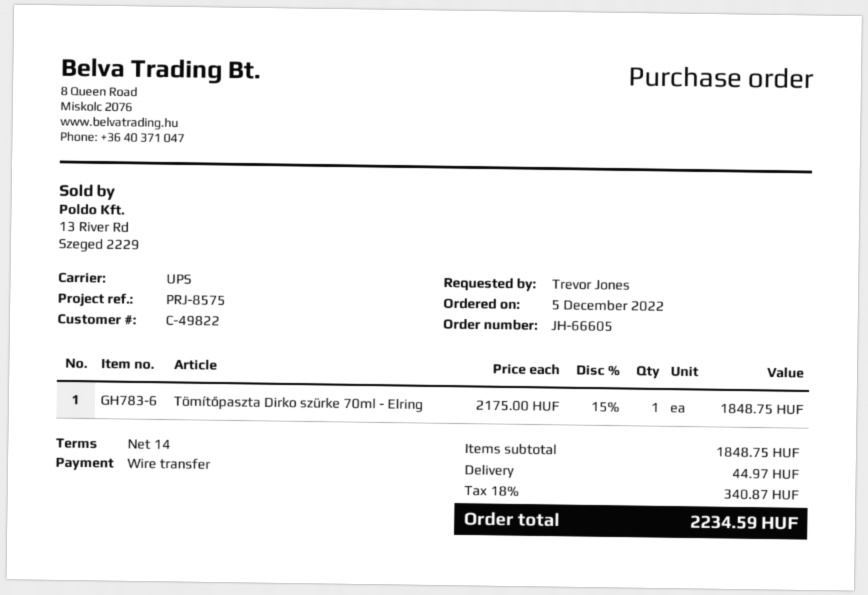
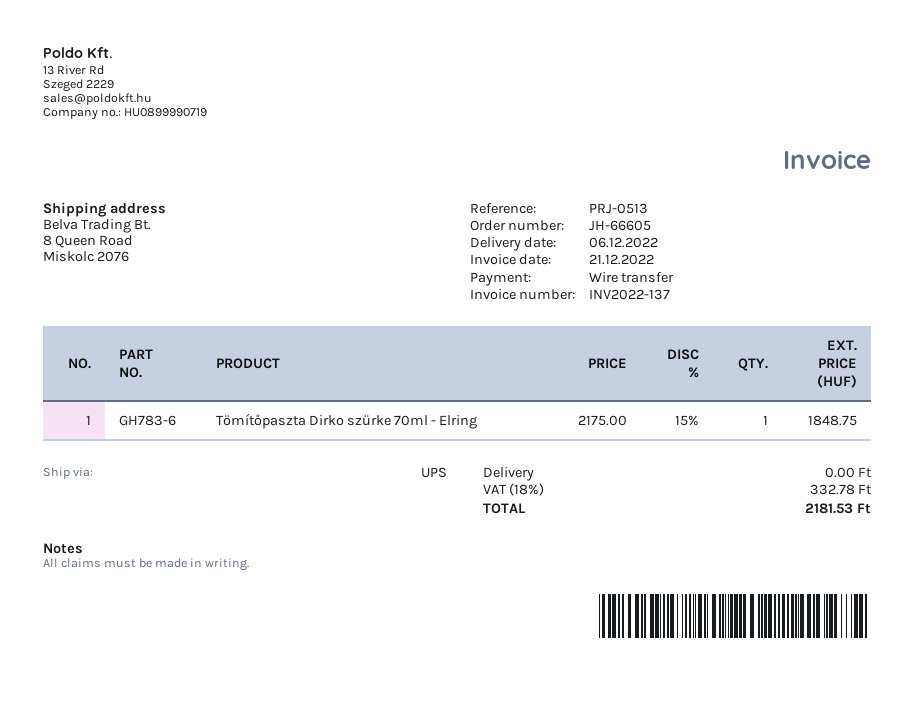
reference: PRJ-8575 -> PRJ-0513
shipping: 44.97 -> 0.00
tax: 18% = 340.87 -> 18% = 332.78
total: 2234.59 -> 2181.53

